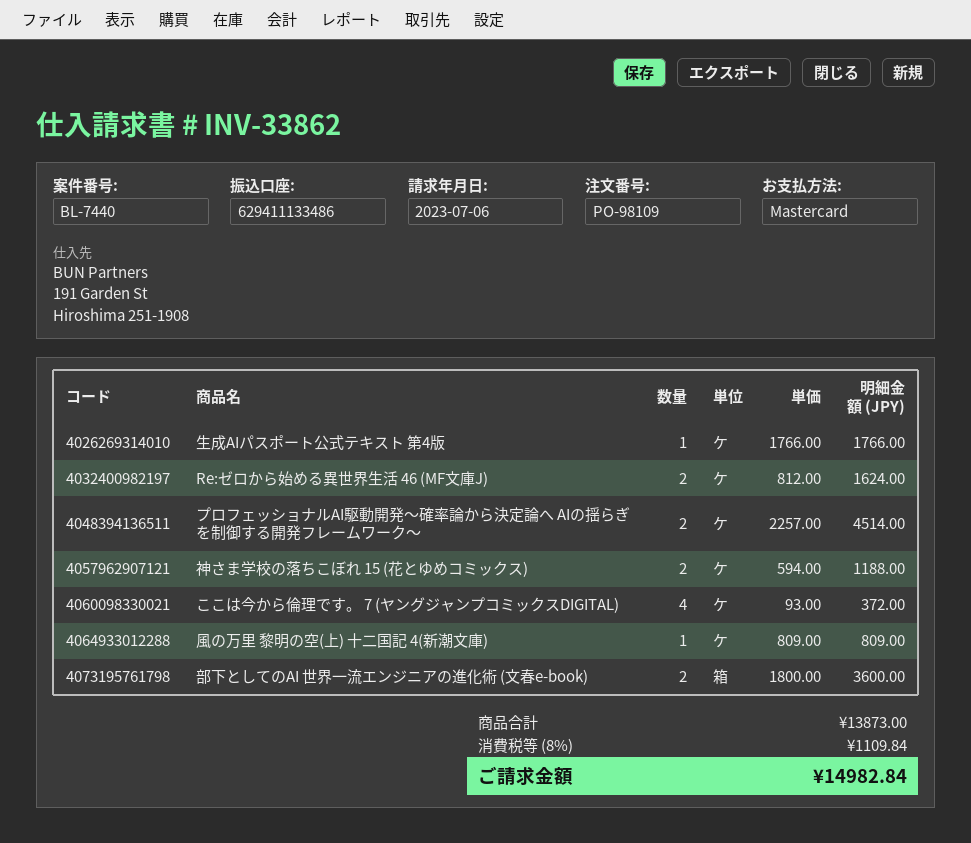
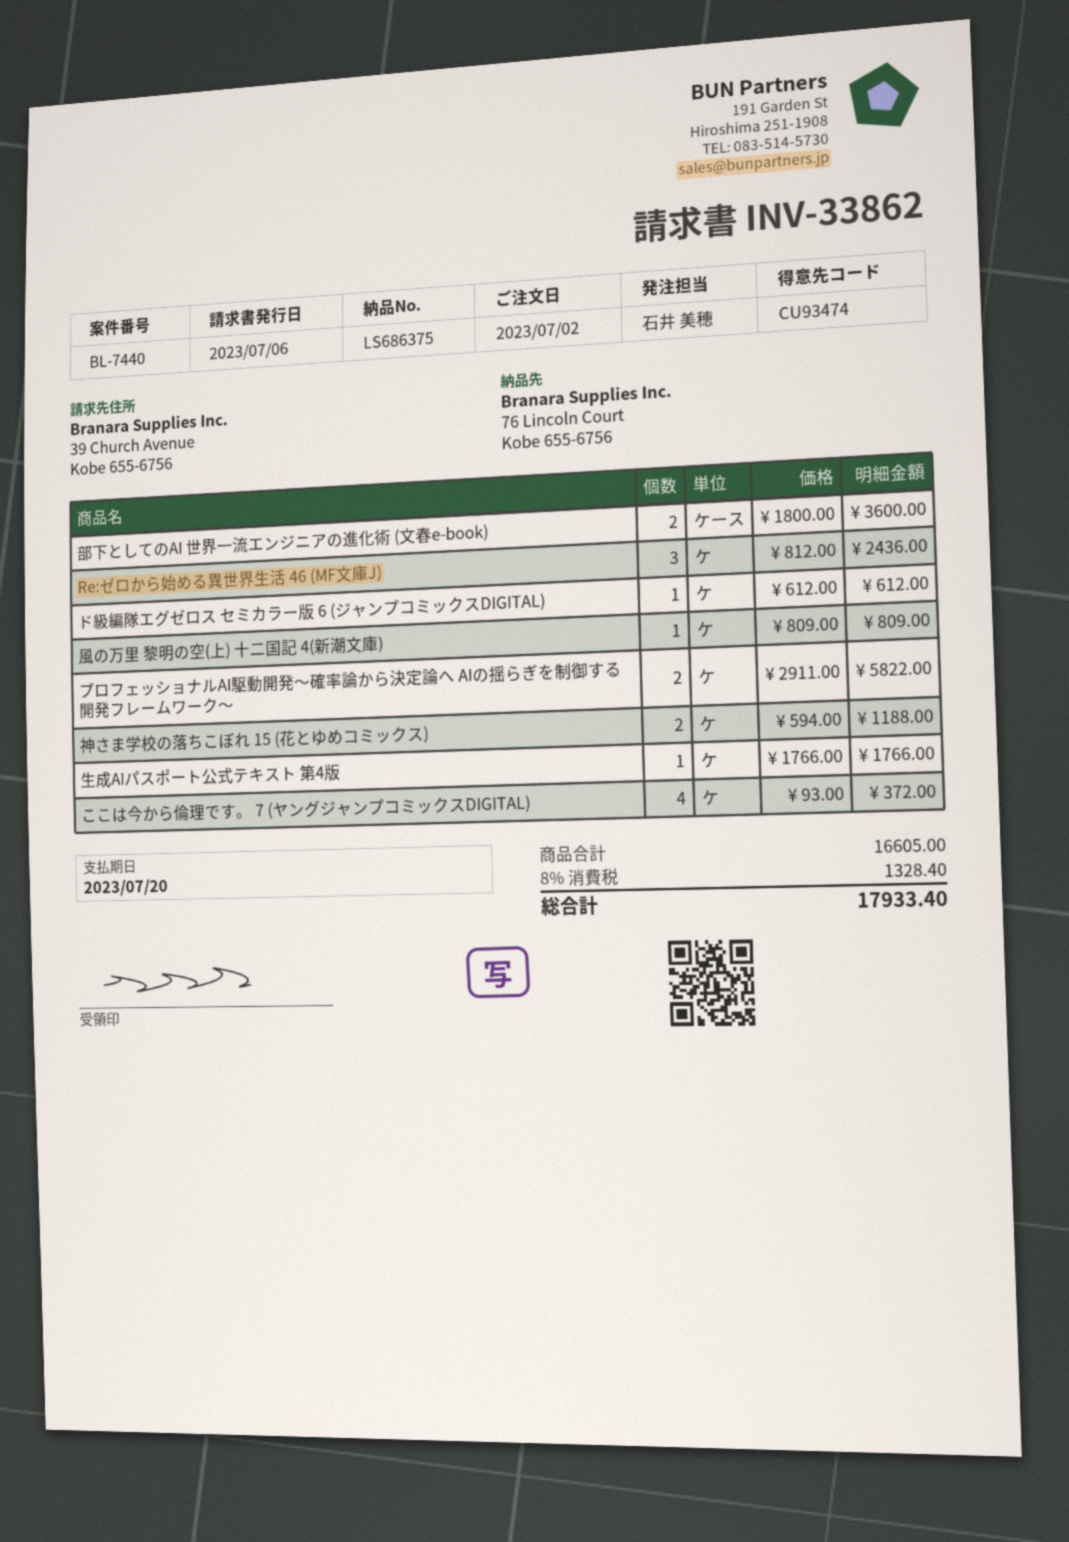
Re:ゼロから始める異世界生活 46 (MF文庫J): 2 x 812.00 = 1624.00 -> 3 x 812.00 = 2436.00
プロフェッショナルAI駆動開発〜確率論から決定論へ AIの揺らぎを制御する開発フレームワーク〜: 2 x 2257.00 = 4514.00 -> 2 x 2911.00 = 5822.00
ド級編隊エグゼロス セミカラー版 6 (ジャンプコミックスDIGITAL): none -> 1 x 612.00 = 612.00
subtotal: 13873.00 -> 16605.00
tax: 8% = 1109.84 -> 8% = 1328.40
total: 14982.84 -> 17933.40

